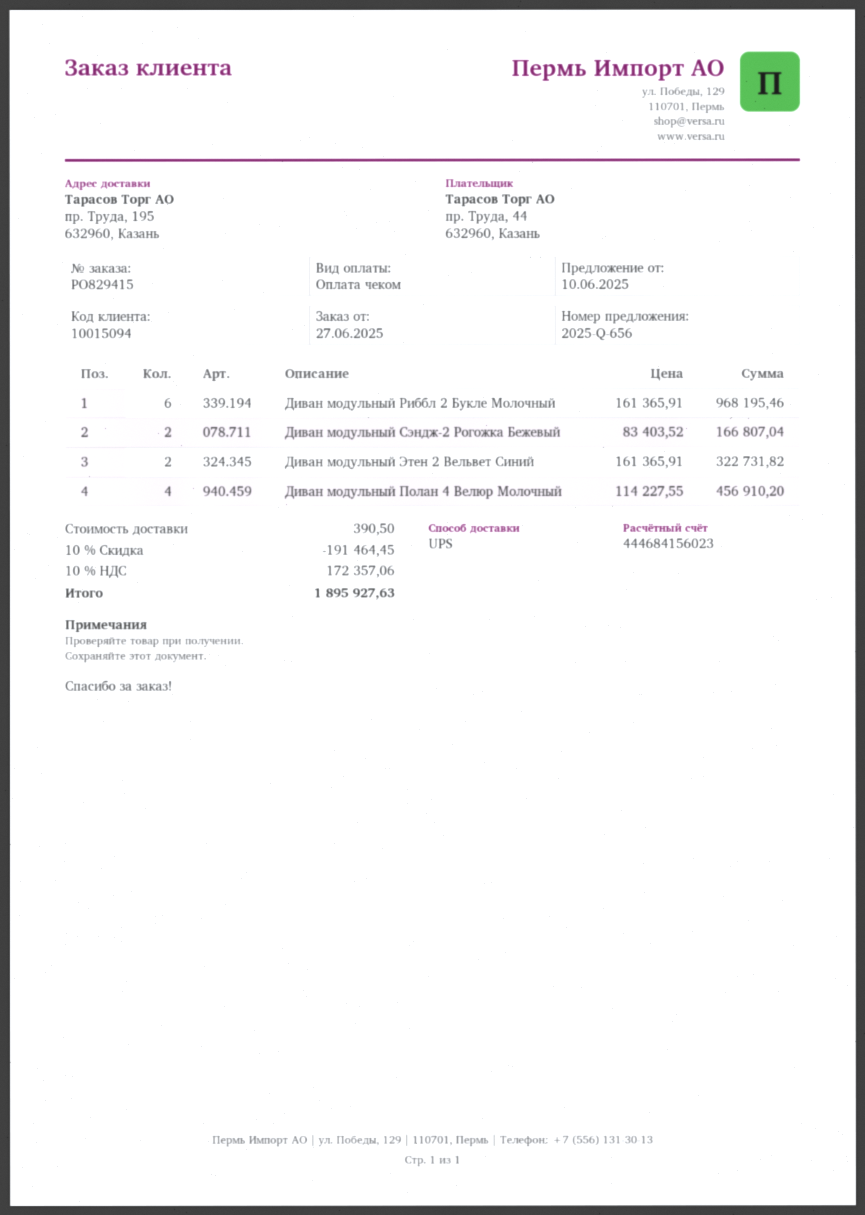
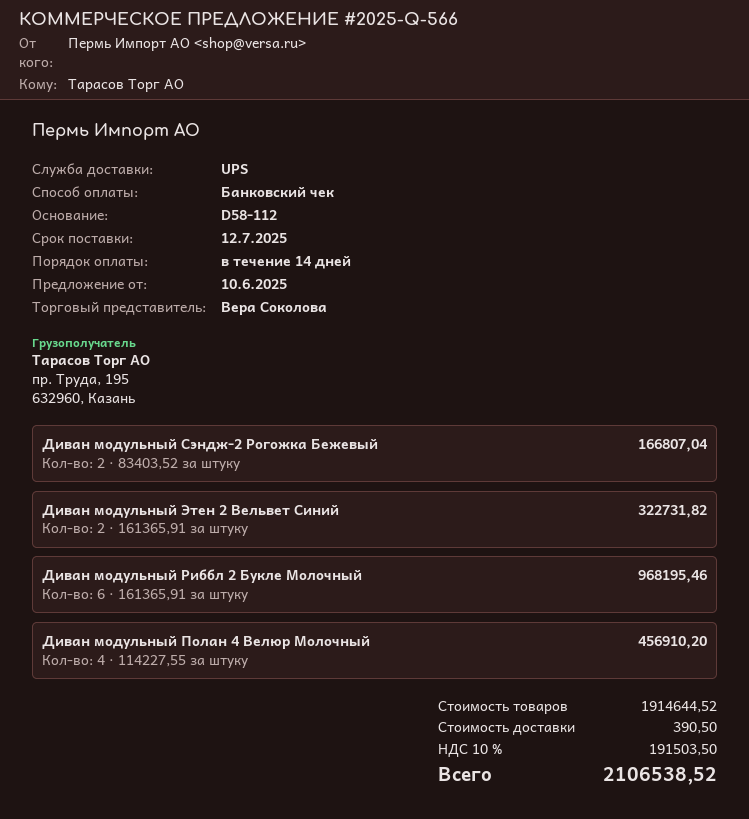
quote number: 2025-Q-656 -> 2025-Q-566
discount: 10% = 191464.45 -> none
tax: 10% = 172357.06 -> 10% = 191503.50
total: 1895927.63 -> 2106538.52

